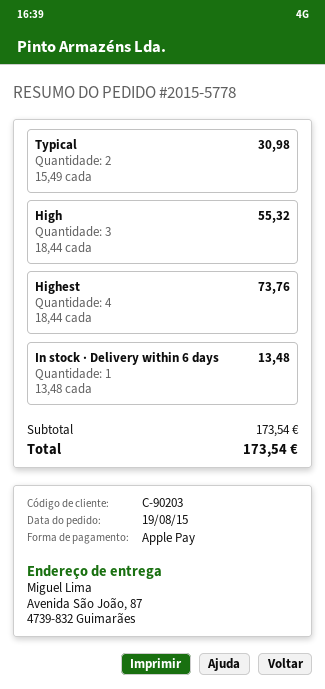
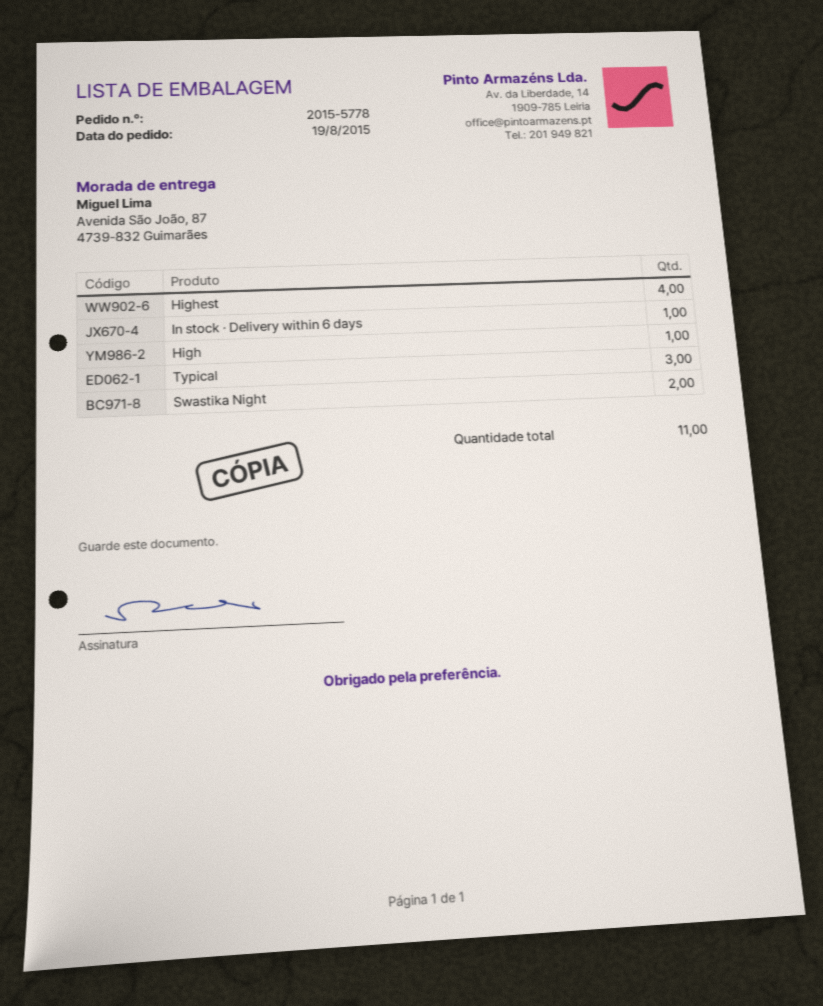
Typical: 2 -> 3
High: 3 -> 1
Swastika Night: none -> 2

